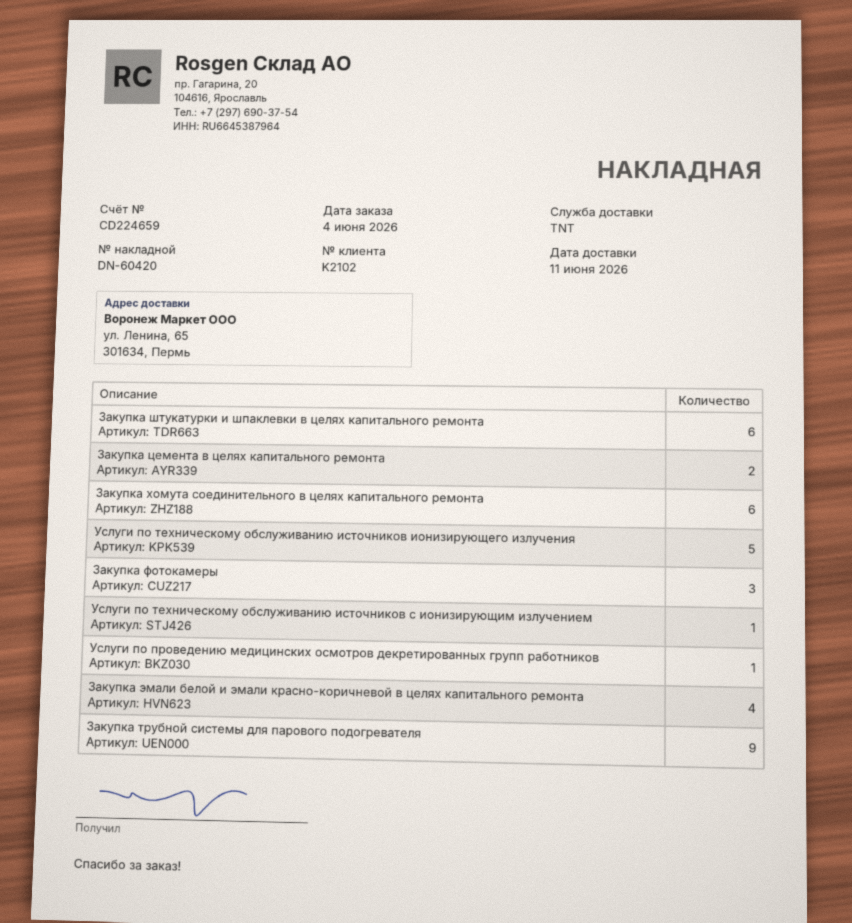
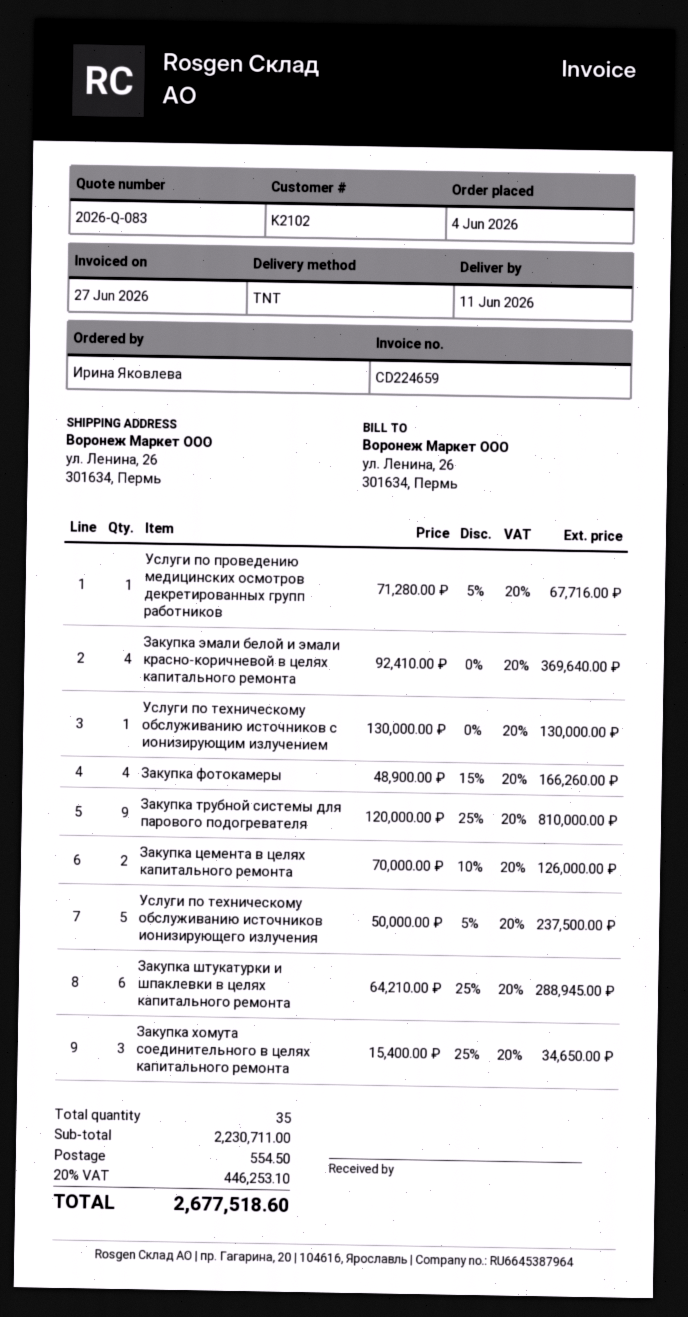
ship to: ул. Ленина, 65, 301634, Пермь -> ул. Ленина, 26, 301634, Пермь
Закупка хомута соединительного в целях капитального ремонта: 6 -> 3
Закупка фотокамеры: 3 -> 4

